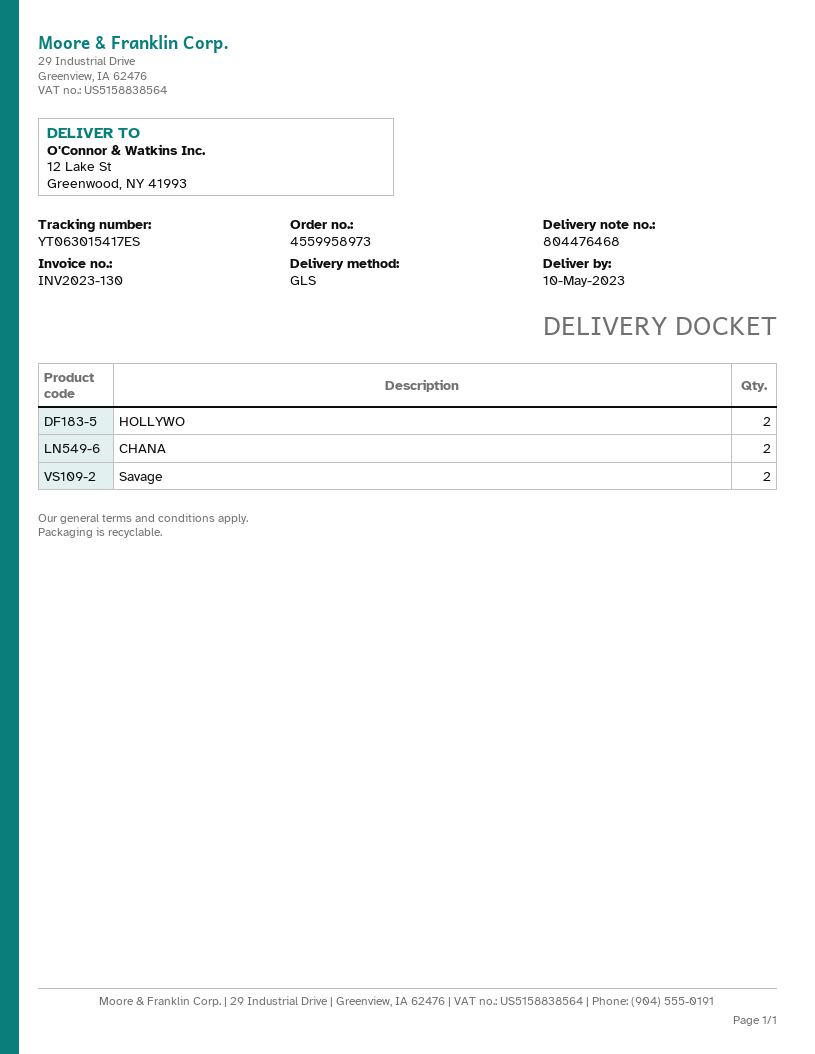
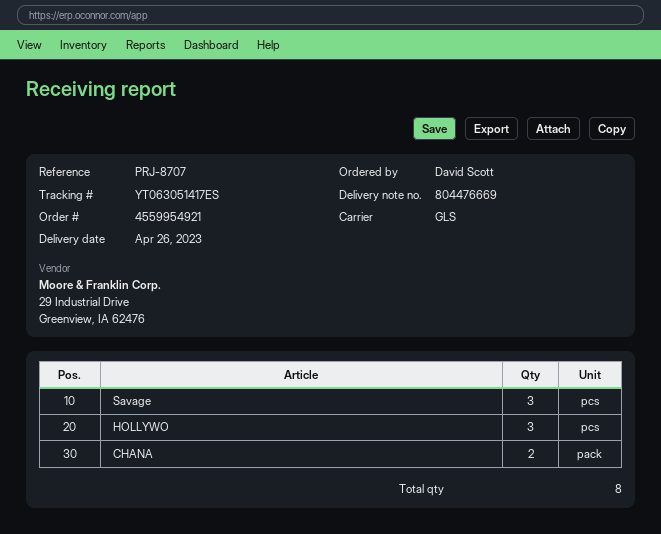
order number: 4559958973 -> 4559954921
delivery note number: 804476468 -> 804476669
delivery date: 2023-05-10 -> 2023-04-26
tracking number: YT063015417ES -> YT063051417ES
HOLLYWO: 2 -> 3
Savage: 2 -> 3

